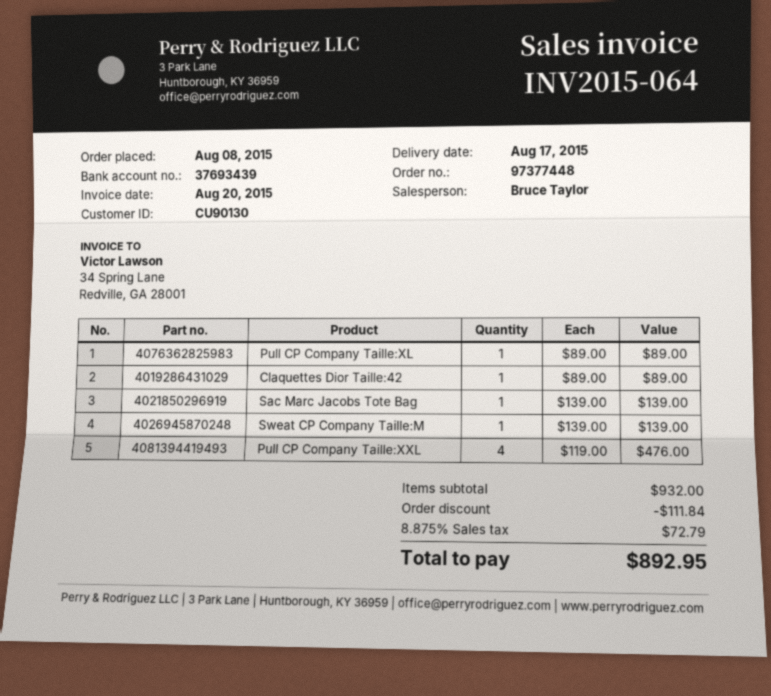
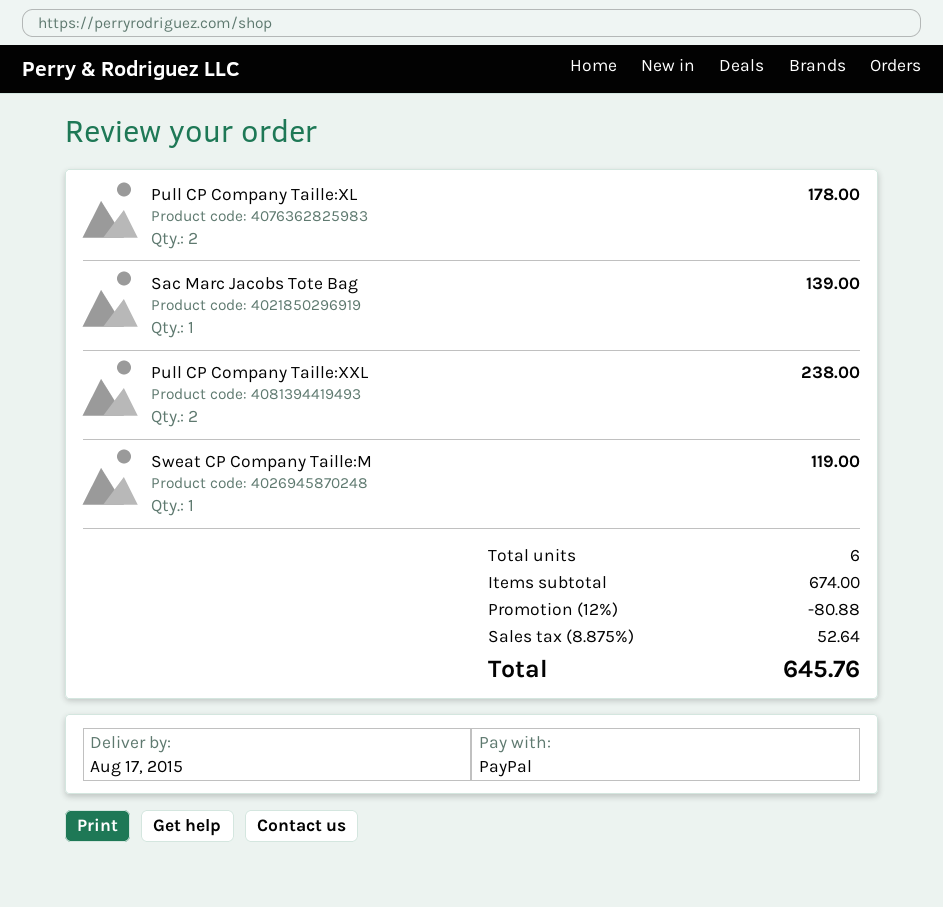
Pull CP Company Taille:XL: 1 for 89.00 -> 2 for 178.00
Claquettes Dior Taille:42: 1 for 89.00 -> none
Sweat CP Company Taille:M: 1 for 139.00 -> 1 for 119.00
Pull CP Company Taille:XXL: 4 for 476.00 -> 2 for 238.00
subtotal: 932.00 -> 674.00
discount: 111.84 -> 80.88
tax: 8.875% = 72.79 -> 8.875% = 52.64
total: 892.95 -> 645.76

